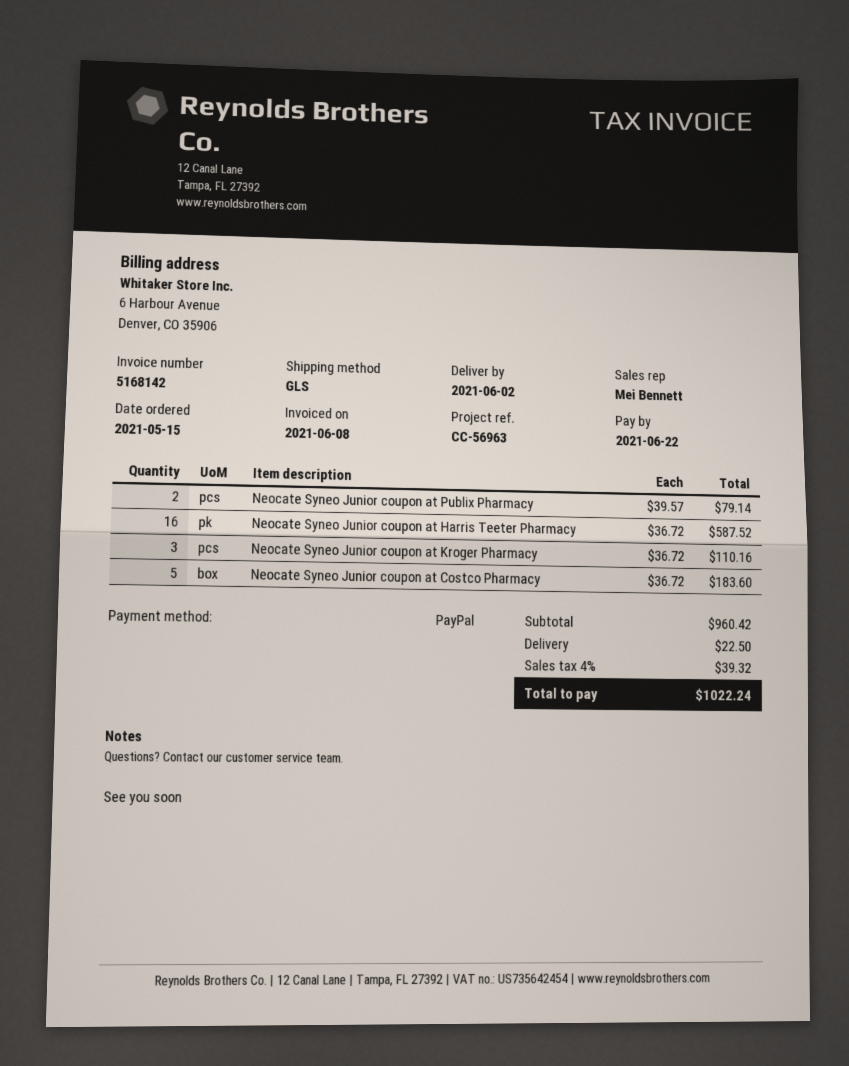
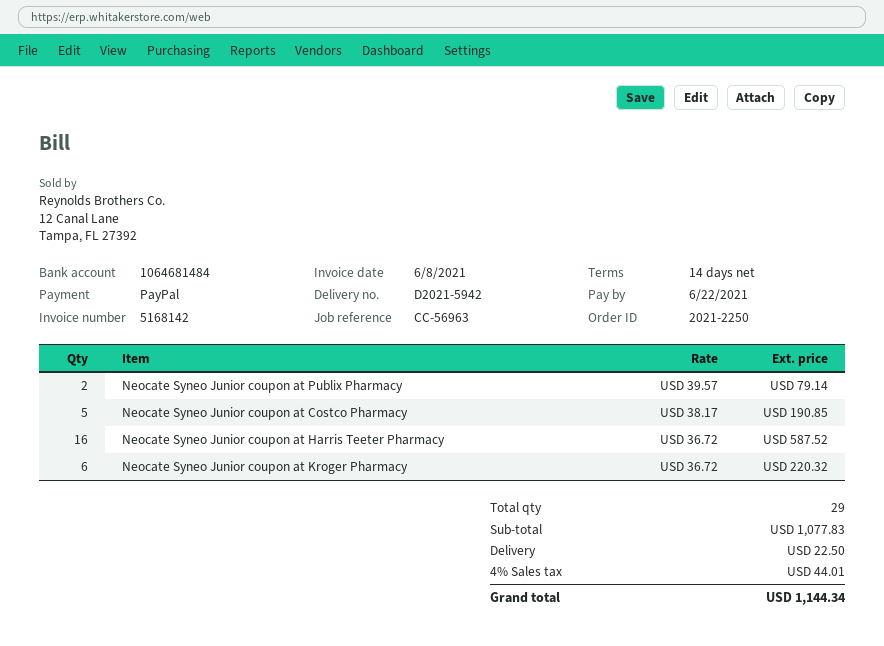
Neocate Syneo Junior coupon at Kroger Pharmacy: 3 x 36.72 = 110.16 -> 6 x 36.72 = 220.32
Neocate Syneo Junior coupon at Costco Pharmacy: 5 x 36.72 = 183.60 -> 5 x 38.17 = 190.85
subtotal: 960.42 -> 1077.83
tax: 4% = 39.32 -> 4% = 44.01
total: 1022.24 -> 1144.34

